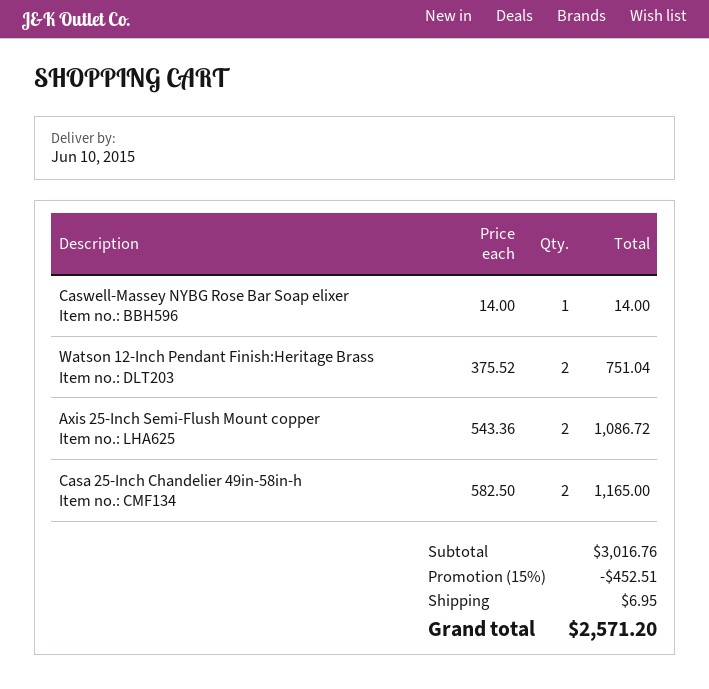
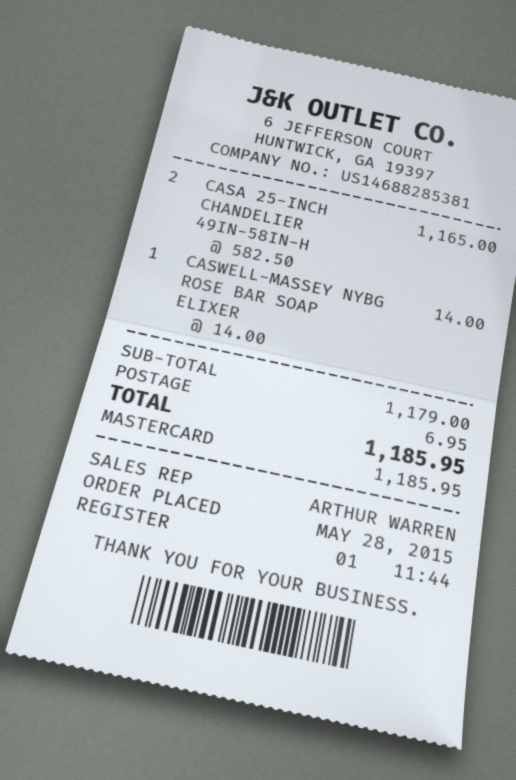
Watson 12-Inch Pendant Finish:Heritage Brass: 2 x 375.52 = 751.04 -> none
Axis 25-Inch Semi-Flush Mount copper: 2 x 543.36 = 1086.72 -> none
subtotal: 3016.76 -> 1179.00
discount: 15% = 452.51 -> none
total: 2571.20 -> 1185.95

